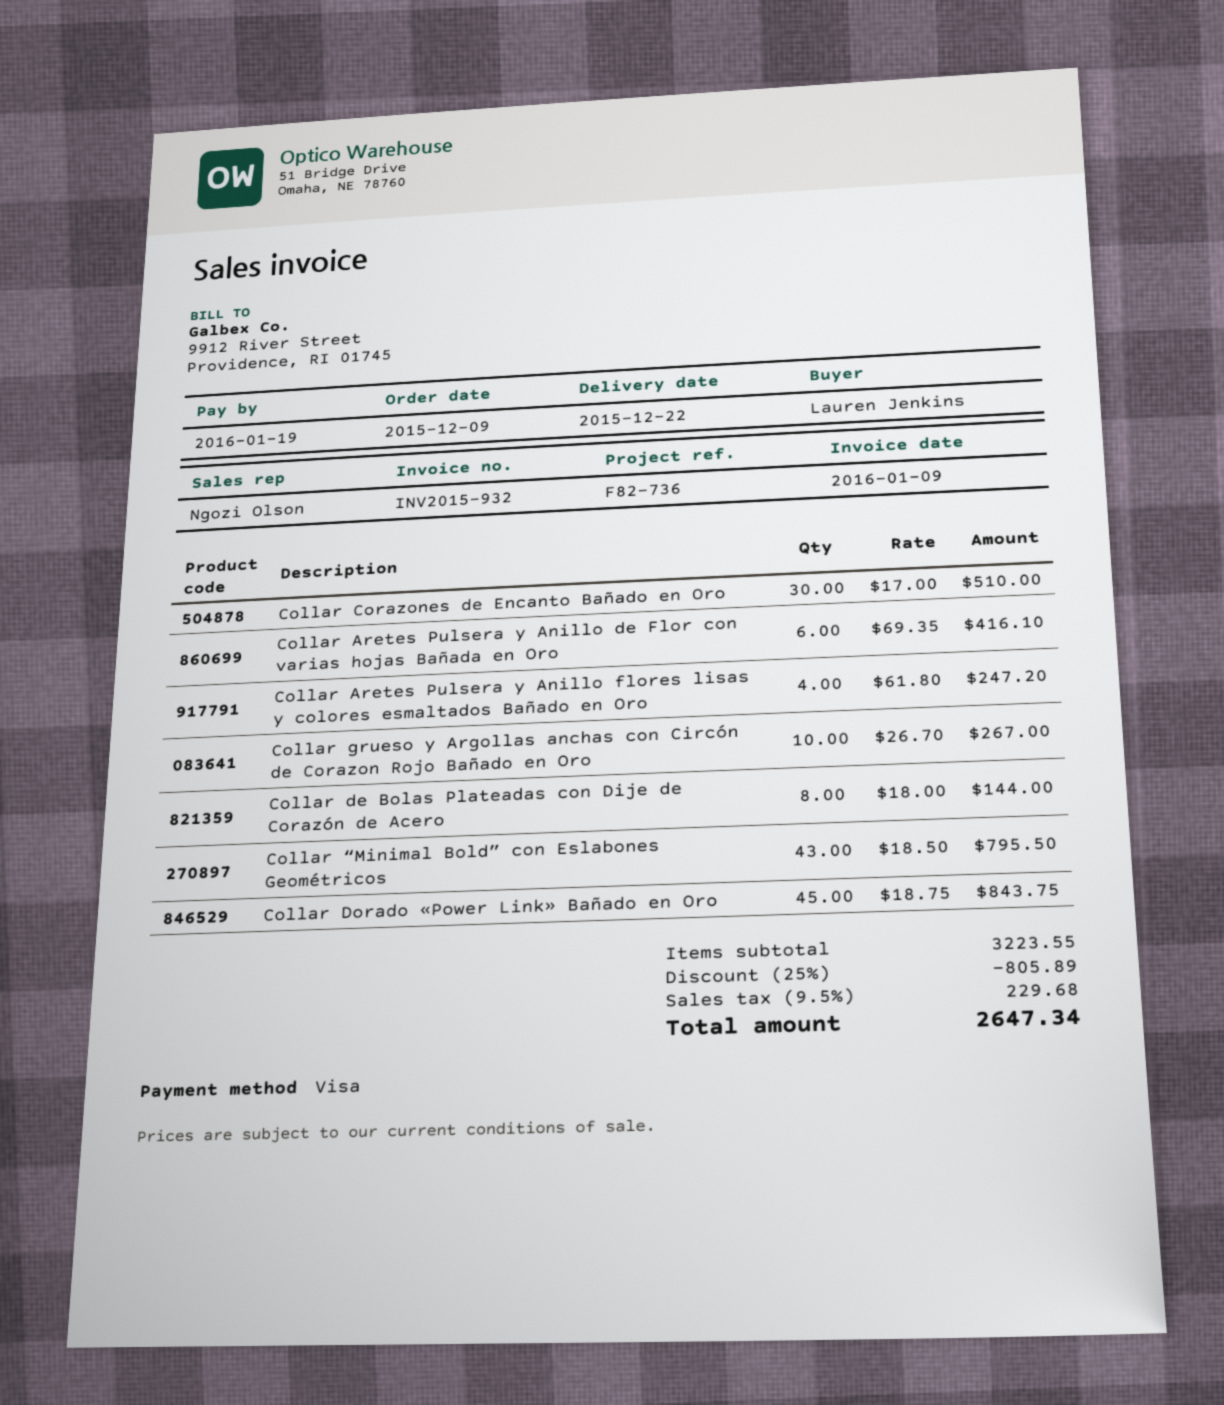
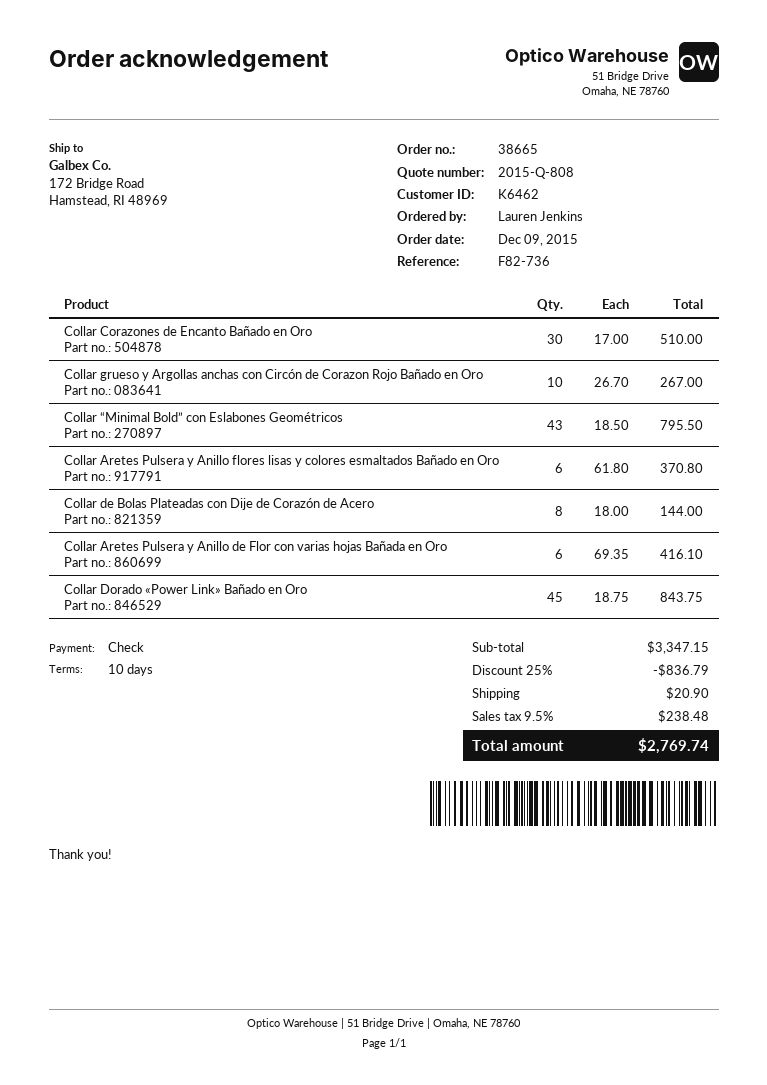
payment method: Visa -> cheque
Collar Aretes Pulsera y Anillo flores lisas y colores esmaltados Bañado en Oro: 4 x 61.80 = 247.20 -> 6 x 61.80 = 370.80
subtotal: 3223.55 -> 3347.15
discount: 25% = 805.89 -> 25% = 836.79
shipping: none -> 20.90
tax: 9.5% = 229.68 -> 9.5% = 238.48
total: 2647.34 -> 2769.74

